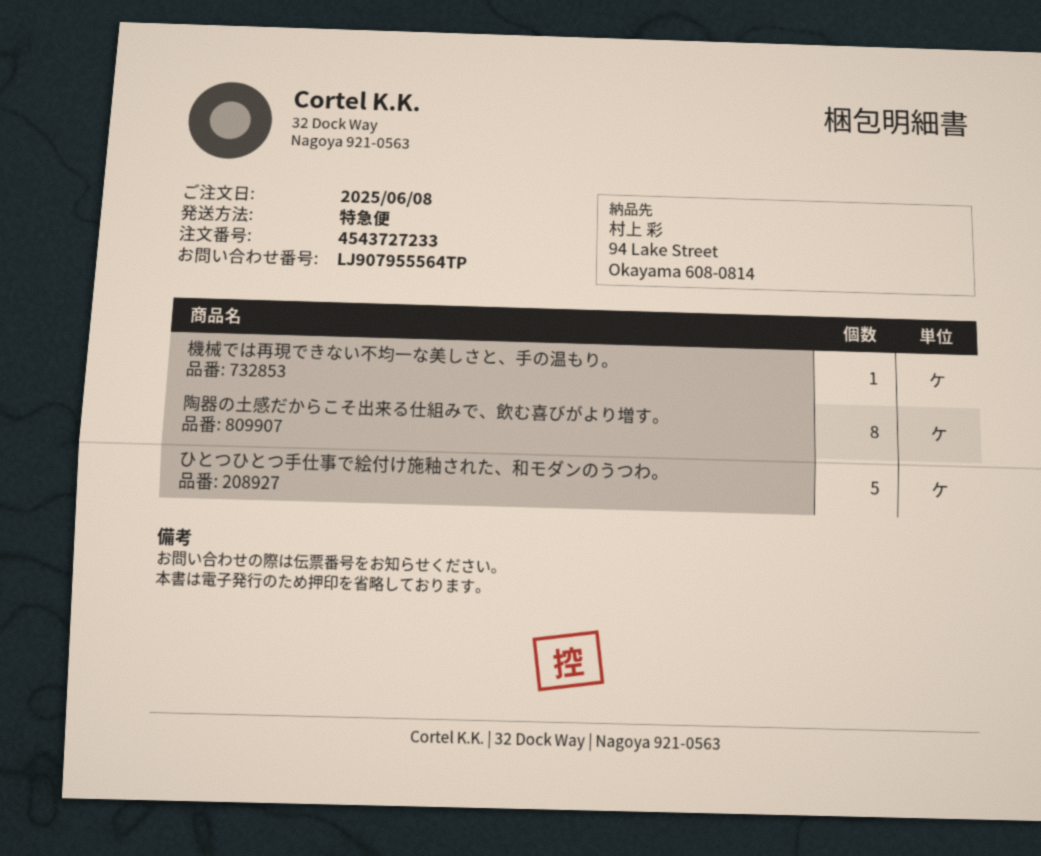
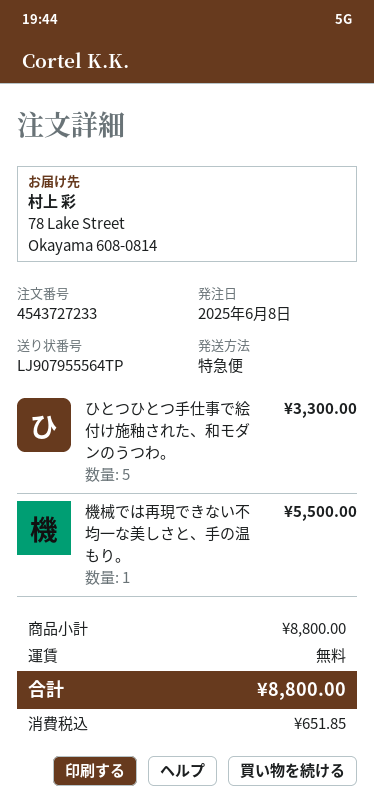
ship to: 94 Lake Street, Okayama 608-0814 -> 78 Lake Street, Okayama 608-0814
陶器の土感だからこそ出来る仕組みで、飲む喜びがより増す。: 8 -> none

